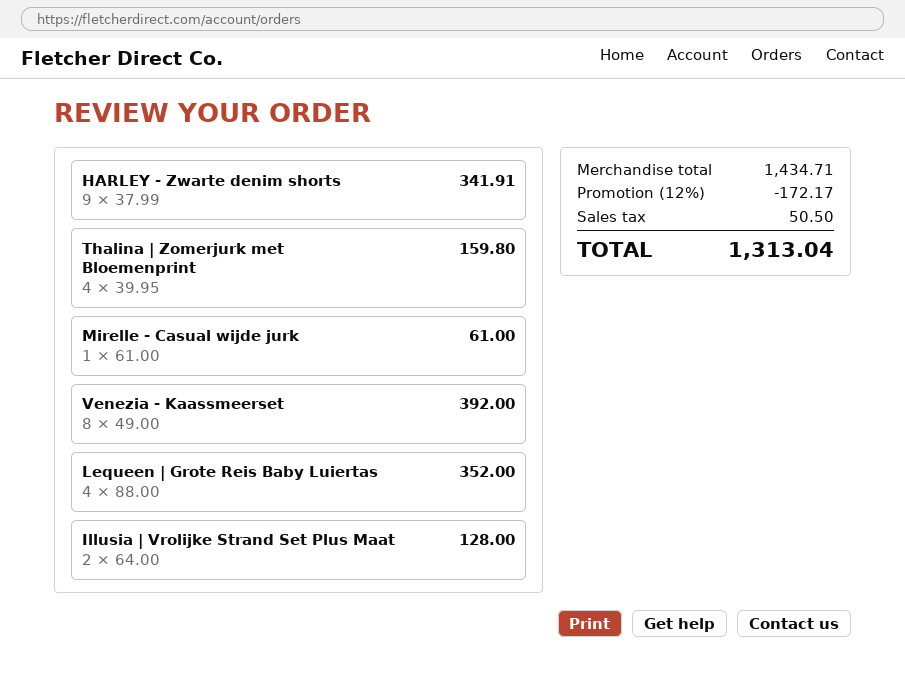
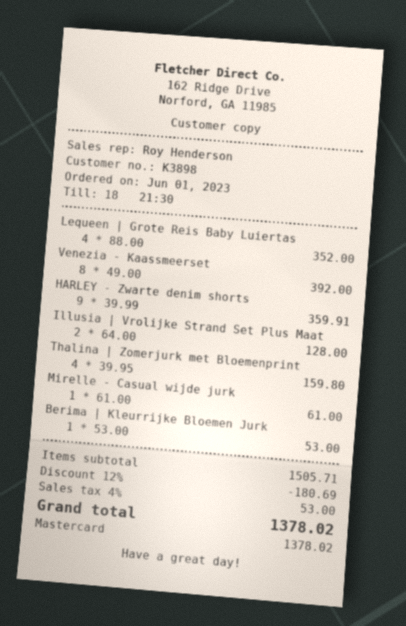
HARLEY - Zwarte denim shorts: 9 x 37.99 = 341.91 -> 9 x 39.99 = 359.91
Berima | Kleurrijke Bloemen Jurk: none -> 1 x 53.00 = 53.00
subtotal: 1434.71 -> 1505.71
discount: 12% = 172.17 -> 12% = 180.69
tax: 50.50 -> 53.00
total: 1313.04 -> 1378.02

